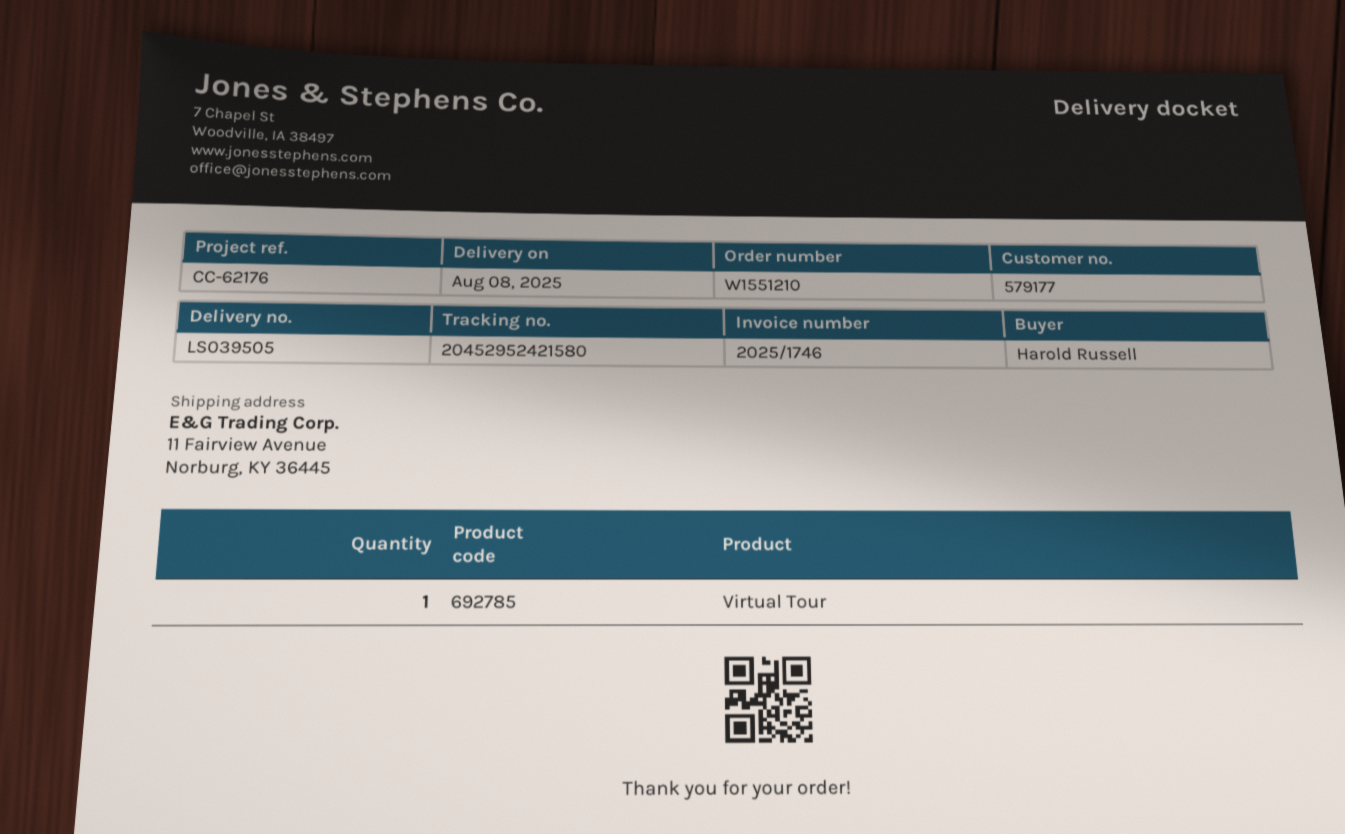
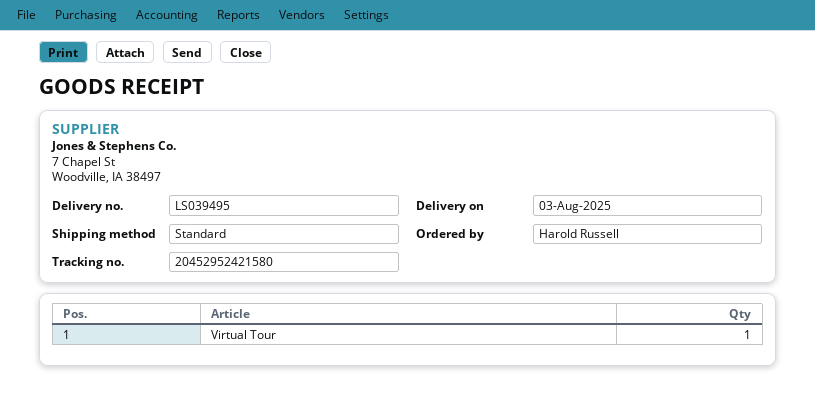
delivery note number: LS039505 -> LS039495
delivery date: 2025-08-08 -> 2025-08-03

